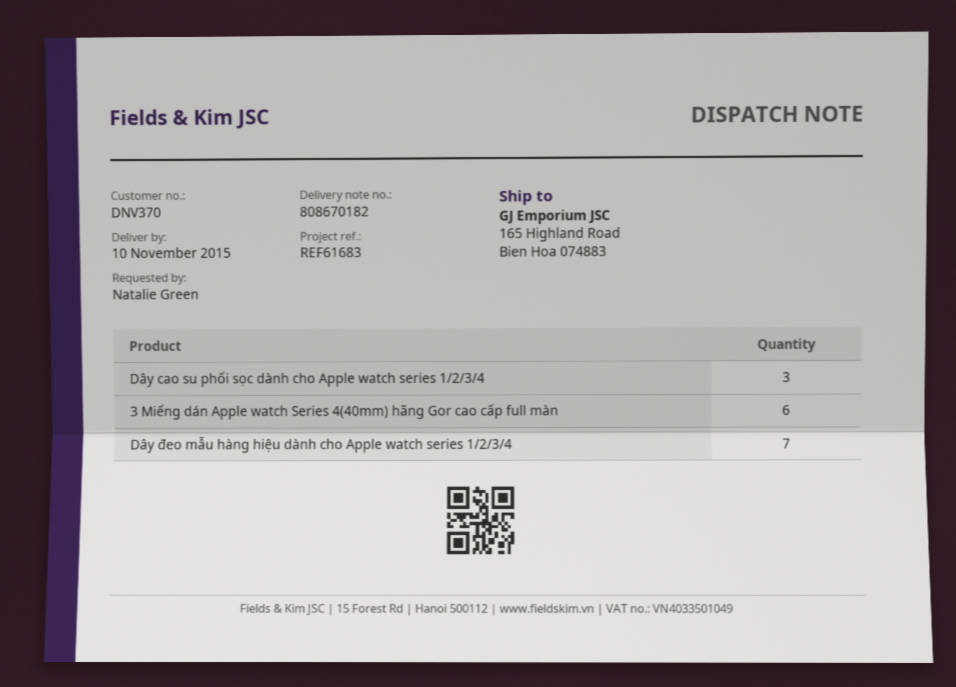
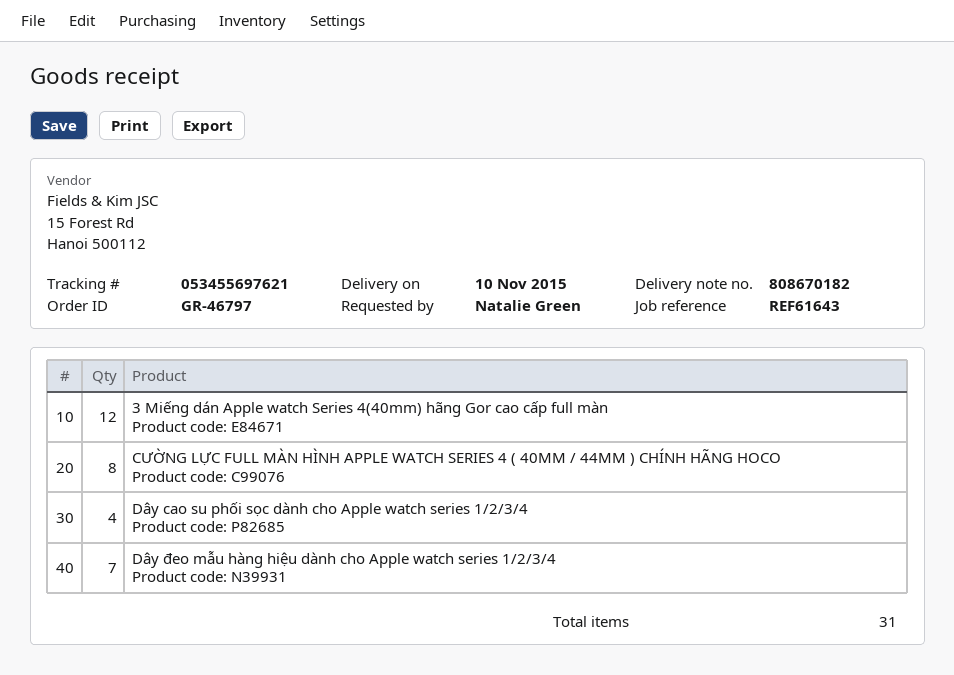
reference: REF61683 -> REF61643
Dây cao su phối sọc dành cho Apple watch series 1/2/3/4: 3 -> 4
3 Miếng dán Apple watch Series 4(40mm) hãng Gor cao cấp full màn: 6 -> 12
CƯỜNG LỰC FULL MÀN HÌNH APPLE WATCH SERIES 4 ( 40MM / 44MM ) CHÍNH HÃNG HOCO: none -> 8

